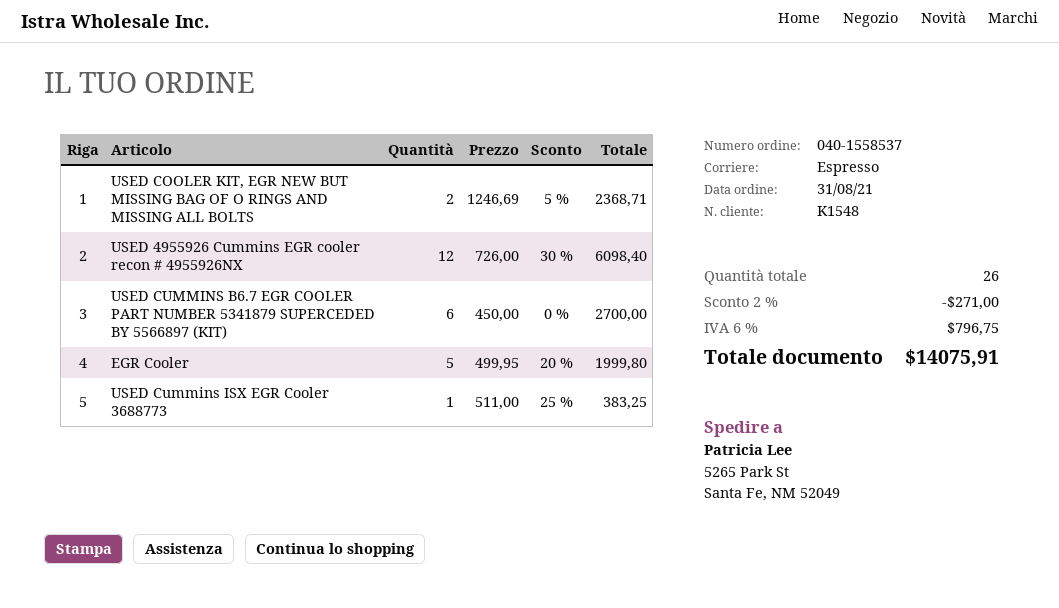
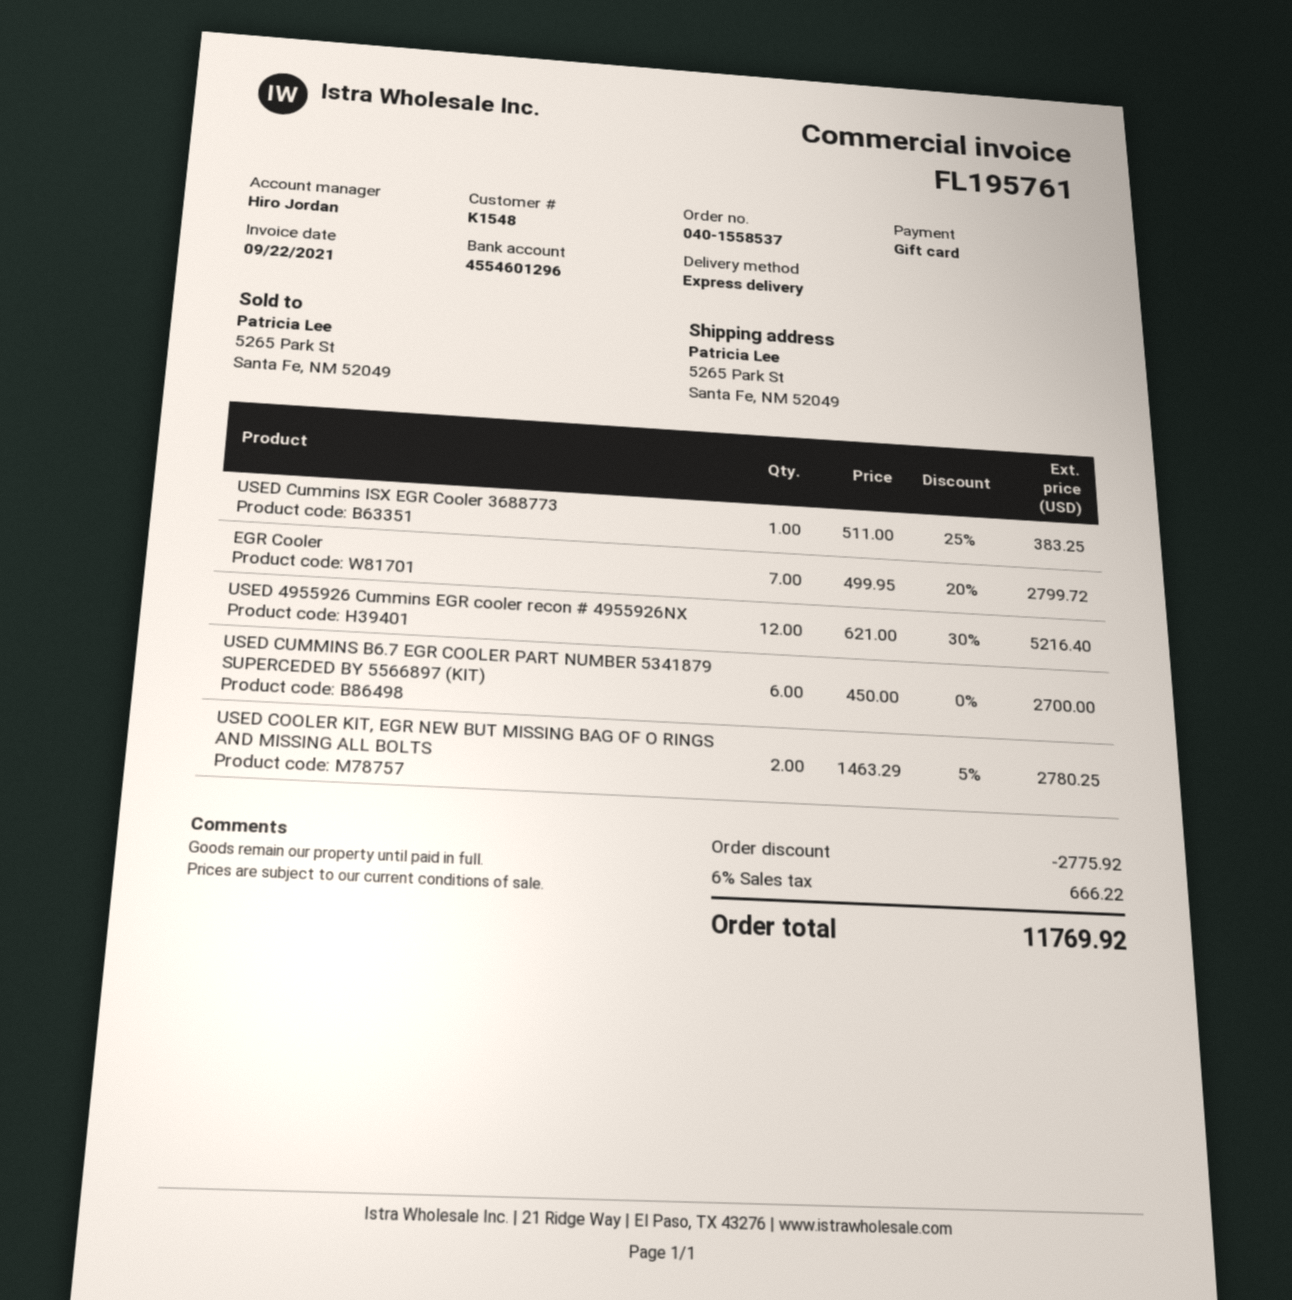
USED COOLER KIT, EGR NEW BUT MISSING BAG OF O RINGS AND MISSING ALL BOLTS: 2 x 1246.69 - 5% = 2368.71 -> 2 x 1463.29 - 5% = 2780.25
USED 4955926 Cummins EGR cooler recon # 4955926NX: 12 x 726.00 - 30% = 6098.40 -> 12 x 621.00 - 30% = 5216.40
EGR Cooler: 5 x 499.95 - 20% = 1999.80 -> 7 x 499.95 - 20% = 2799.72
discount: 271.00 -> 2775.92
tax: 6% = 796.75 -> 6% = 666.22
total: 14075.91 -> 11769.92

